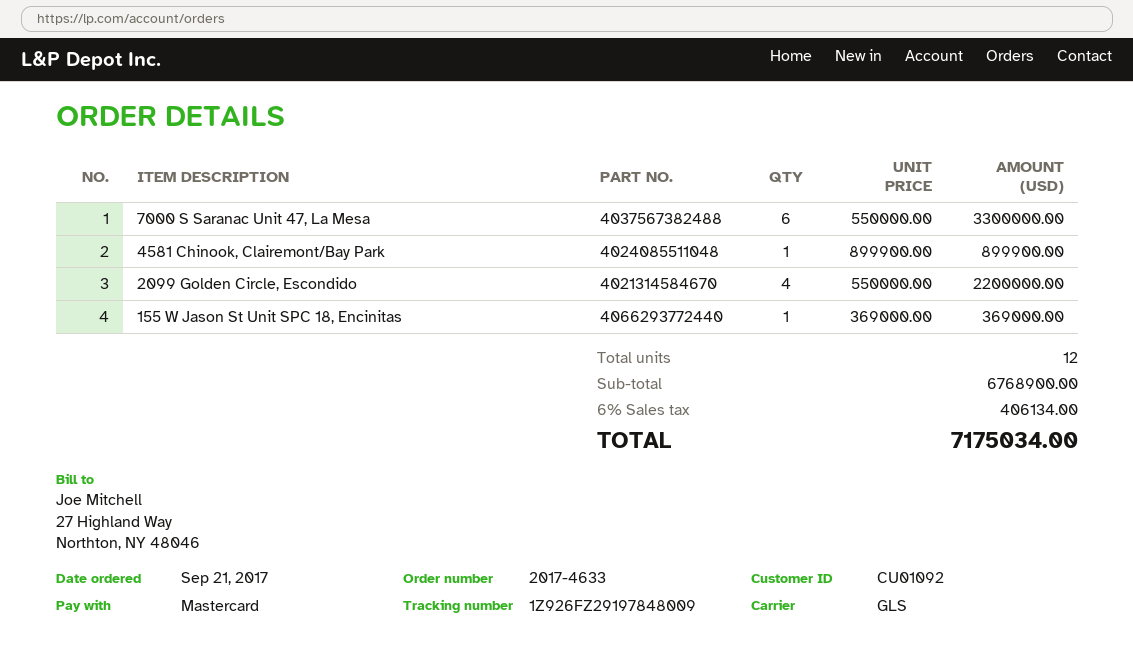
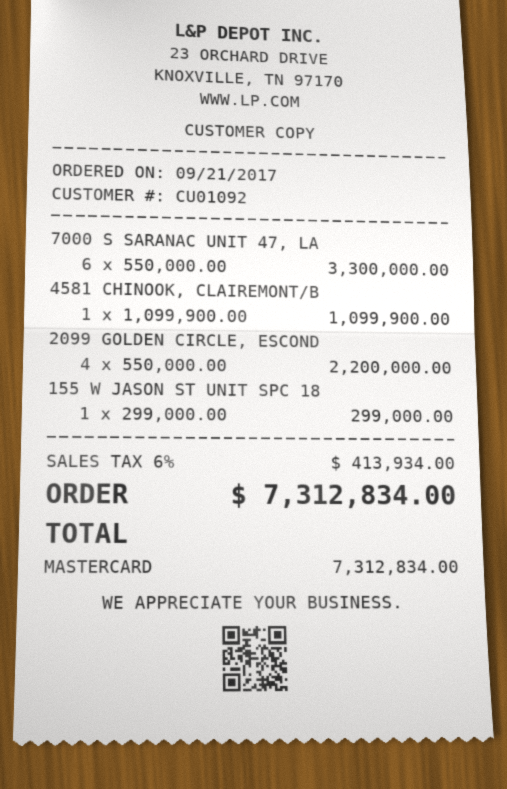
4581 Chinook, Clairemont/Bay Park: 1 x 899900.00 = 899900.00 -> 1 x 1099900.00 = 1099900.00
155 W Jason St Unit SPC 18, Encinitas: 1 x 369000.00 = 369000.00 -> 1 x 299000.00 = 299000.00
tax: 6% = 406134.00 -> 6% = 413934.00
total: 7175034.00 -> 7312834.00

